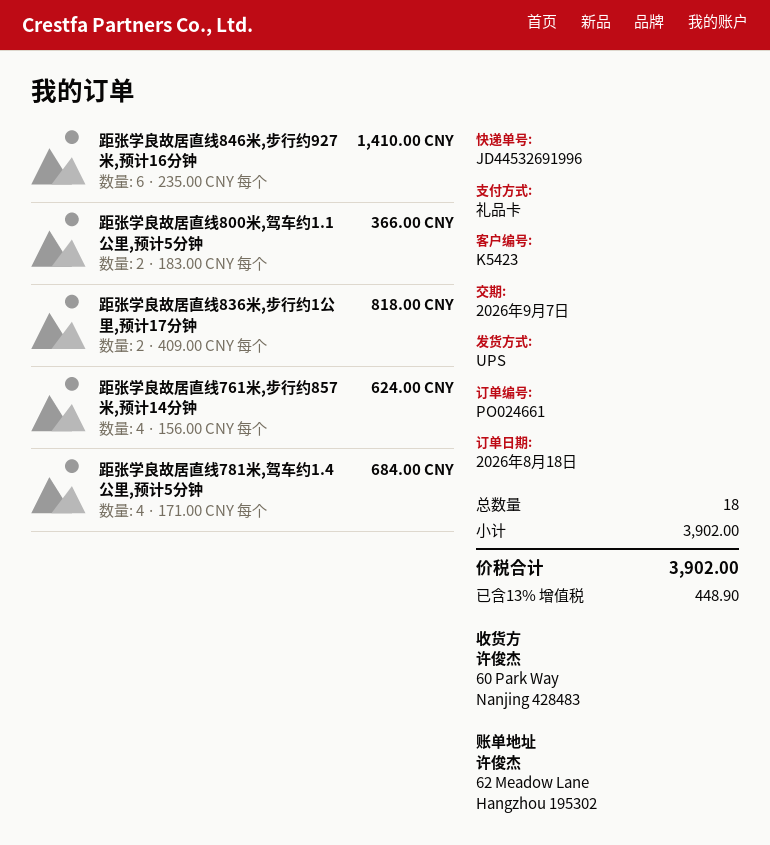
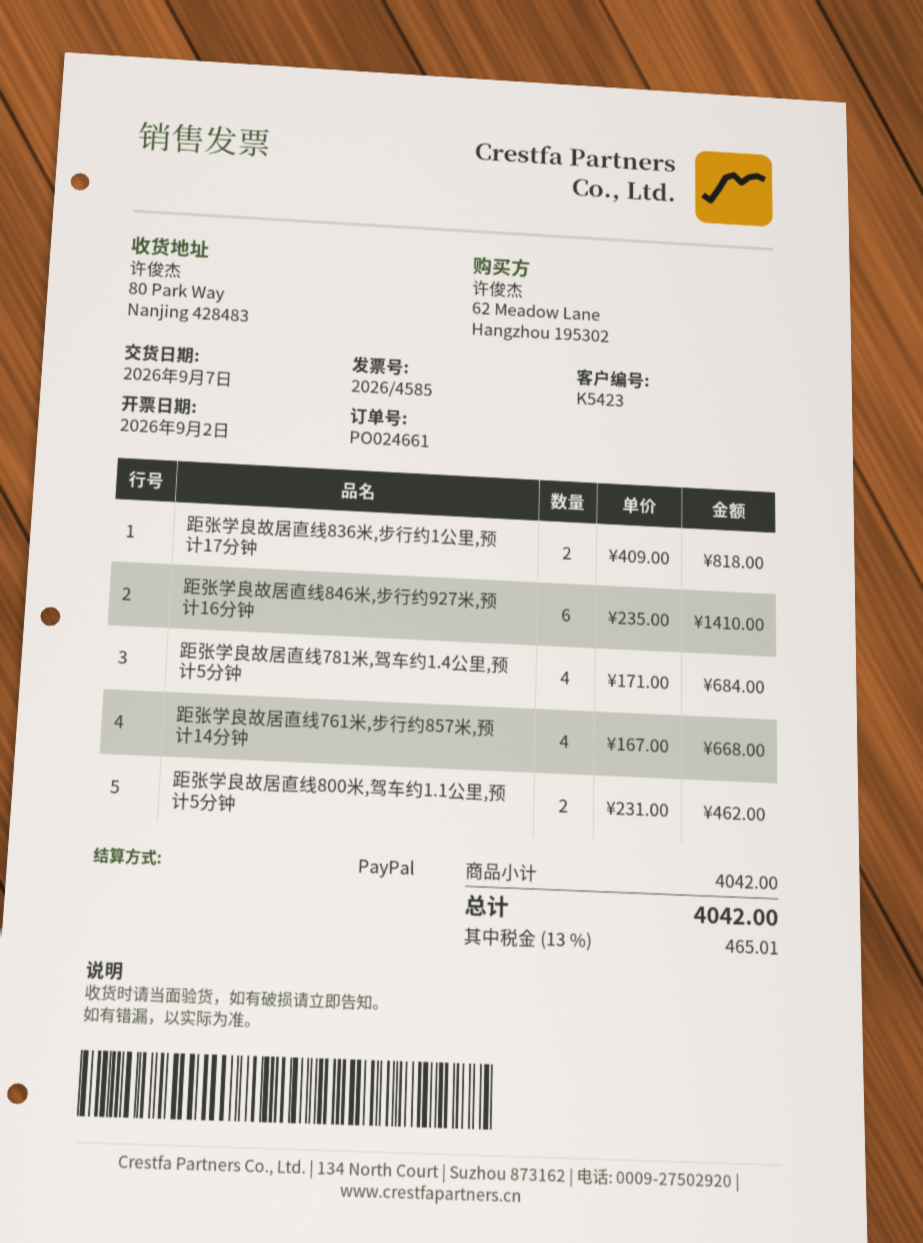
payment method: gift card -> PayPal
ship to: 60 Park Way, Nanjing 428483 -> 80 Park Way, Nanjing 428483
距张学良故居直线800米,驾车约1.1公里,预计5分钟: 2 x 183.00 = 366.00 -> 2 x 231.00 = 462.00
距张学良故居直线761米,步行约857米,预计14分钟: 4 x 156.00 = 624.00 -> 4 x 167.00 = 668.00
subtotal: 3902.00 -> 4042.00
tax: 13% = 448.90 -> 13% = 465.01
total: 3902.00 -> 4042.00

